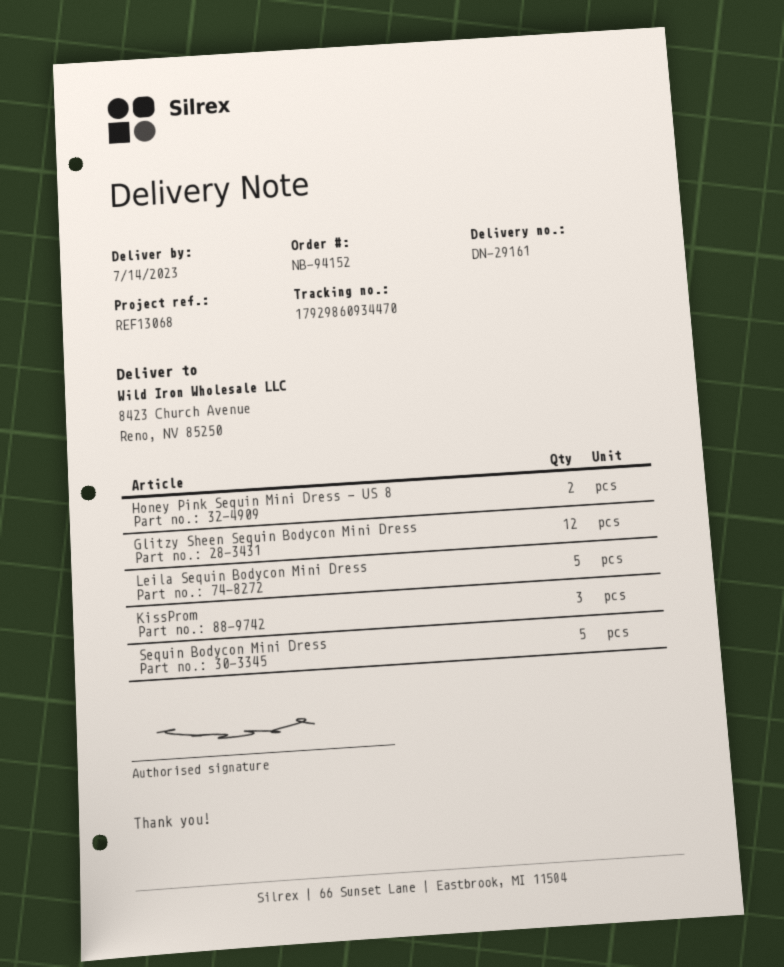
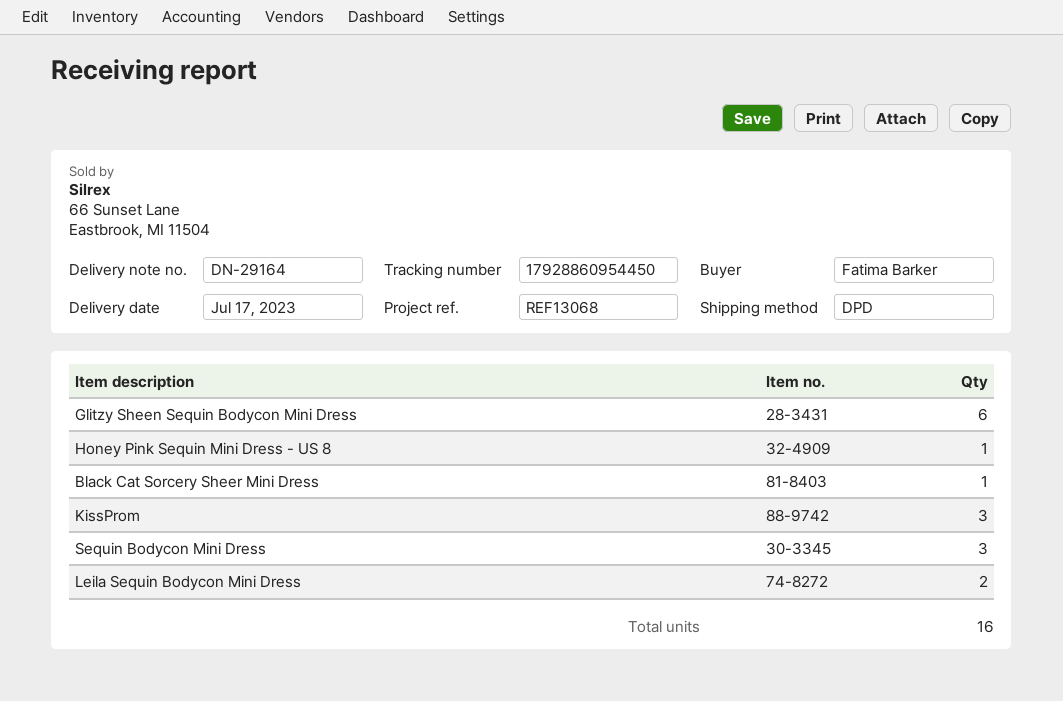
delivery note number: DN-29161 -> DN-29164
delivery date: 2023-07-14 -> 2023-07-17
tracking number: 17929860934470 -> 17928860954450
Honey Pink Sequin Mini Dress - US 8: 2 -> 1
Glitzy Sheen Sequin Bodycon Mini Dress: 12 -> 6
Leila Sequin Bodycon Mini Dress: 5 -> 2
Sequin Bodycon Mini Dress: 5 -> 3
Black Cat Sorcery Sheer Mini Dress: none -> 1

